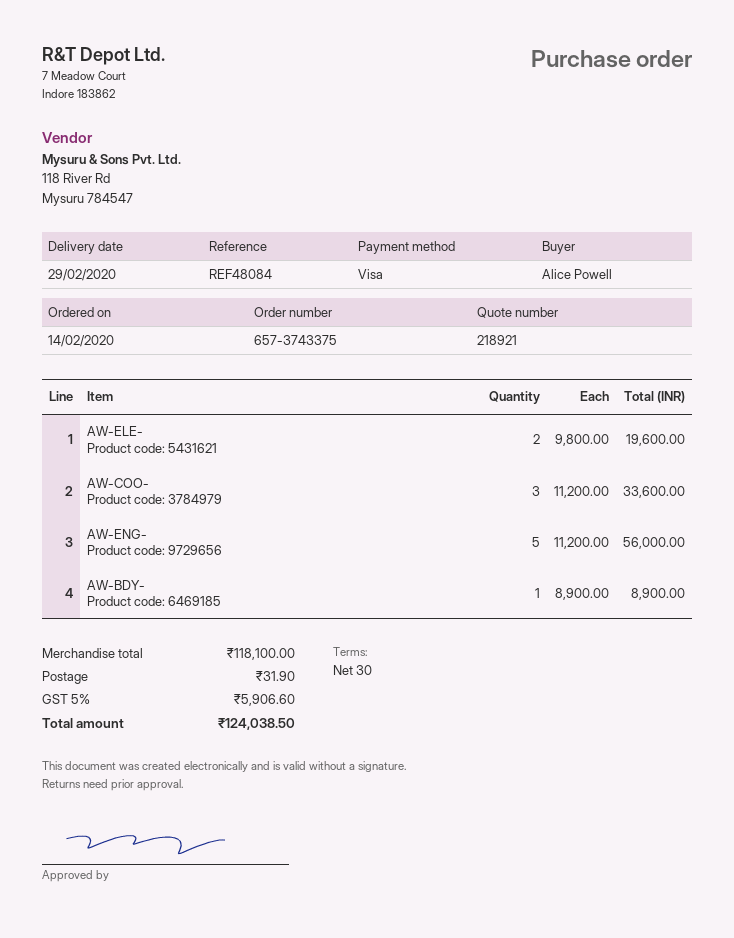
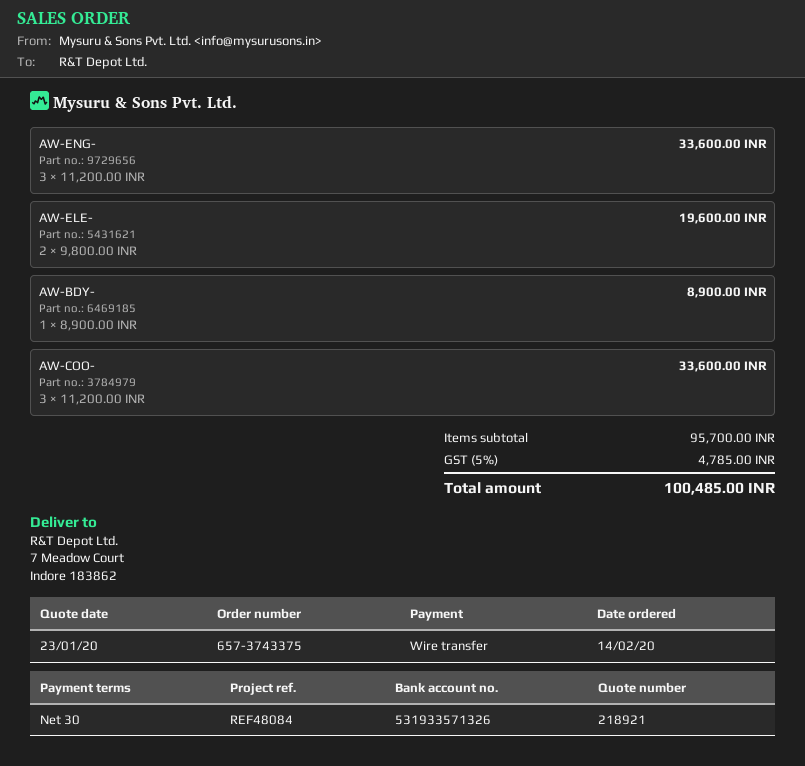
payment method: Visa -> bank transfer
AW-ENG-: 5 x 11200.00 = 56000.00 -> 3 x 11200.00 = 33600.00
subtotal: 118100.00 -> 95700.00
shipping: 31.90 -> none
tax: 5% = 5906.60 -> 5% = 4785.00
total: 124038.50 -> 100485.00

